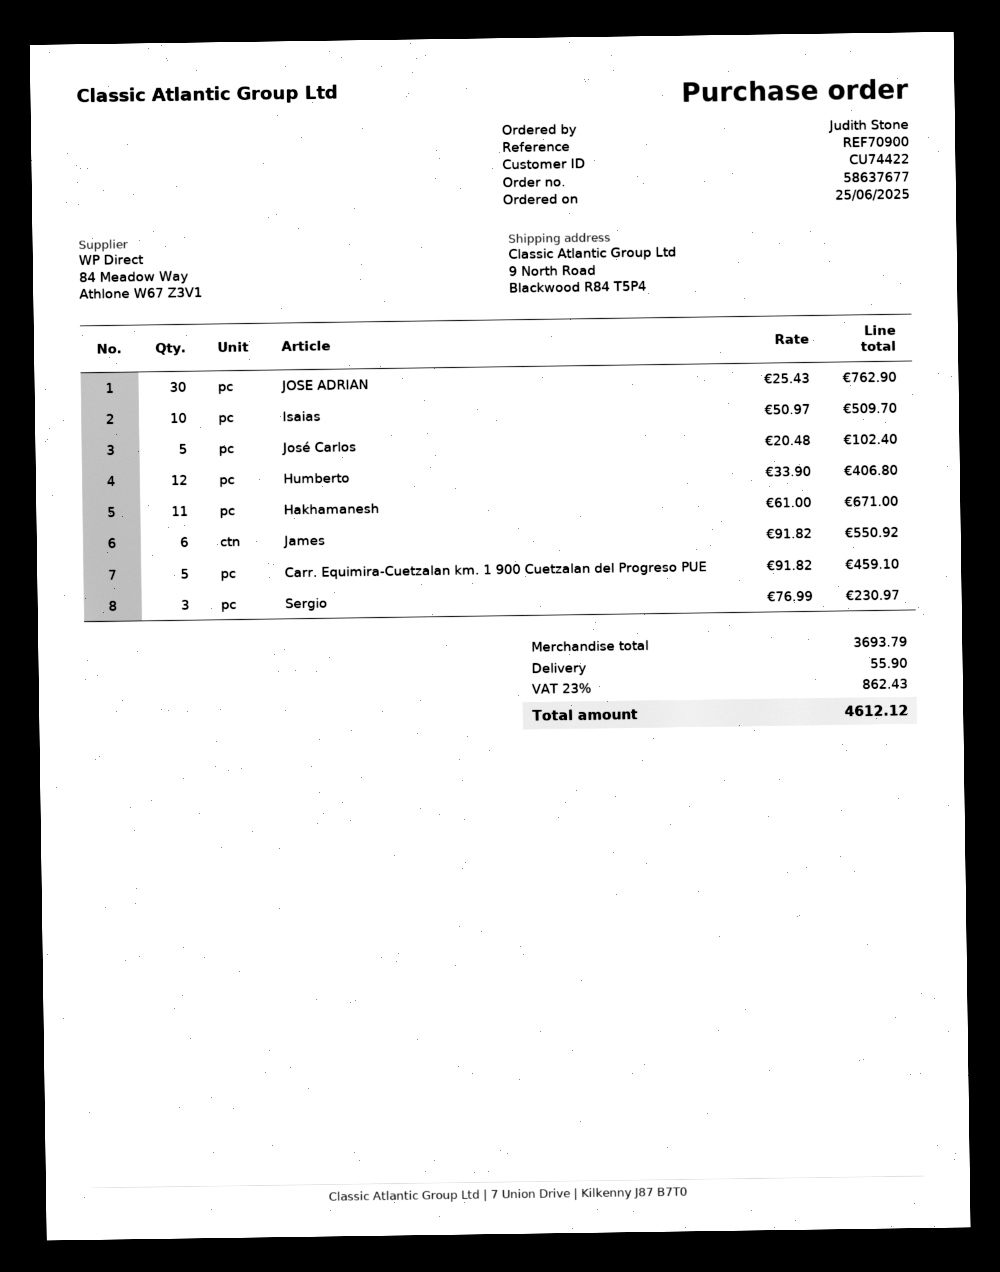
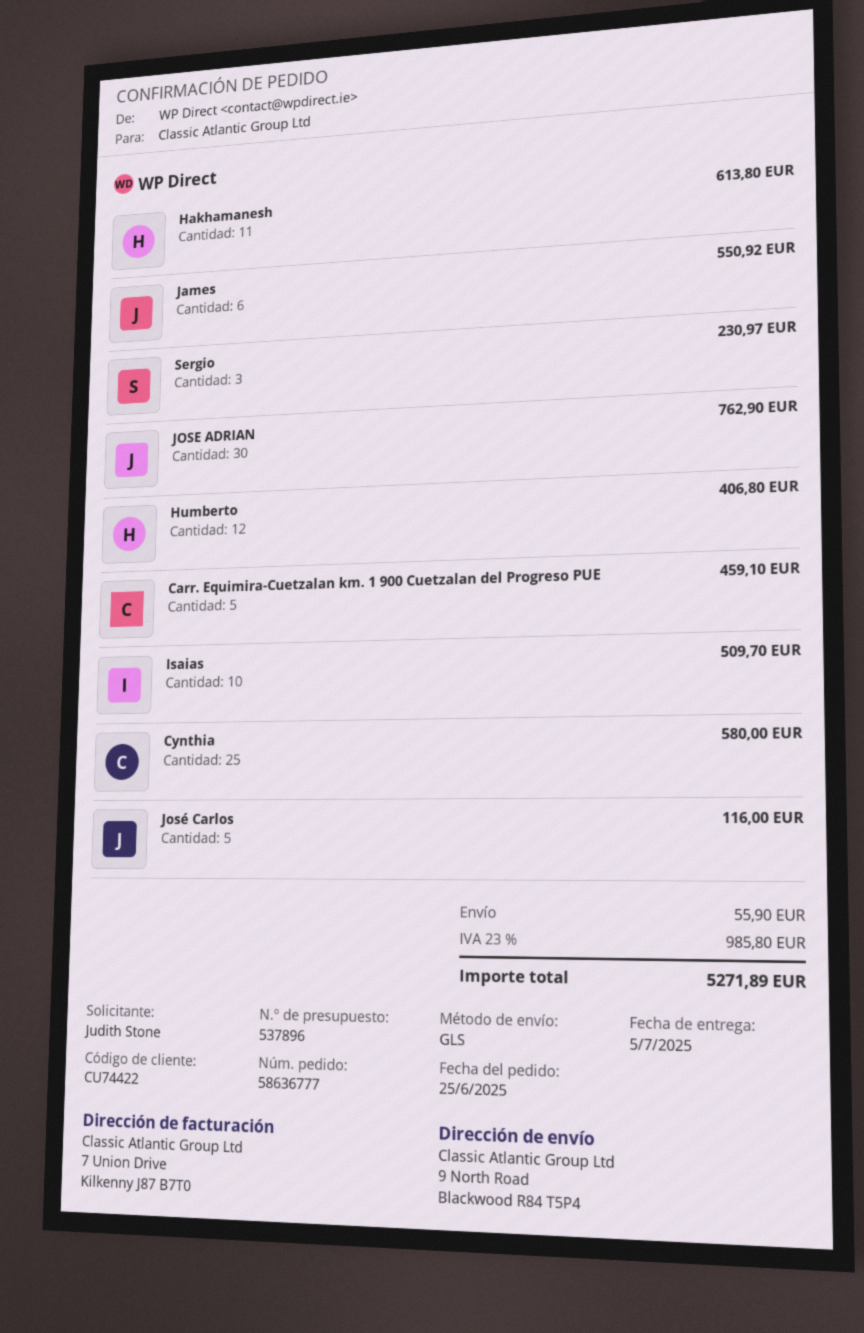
order number: 58637677 -> 58636777
José Carlos: 5 for 102.40 -> 5 for 116.00
Hakhamanesh: 11 for 671.00 -> 11 for 613.80
Cynthia: none -> 25 for 580.00
tax: 23% = 862.43 -> 23% = 985.80
total: 4612.12 -> 5271.89

